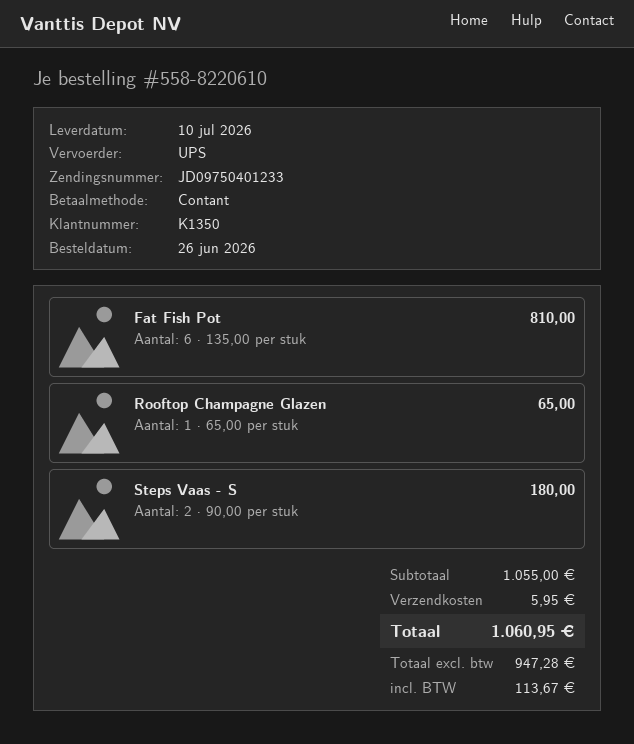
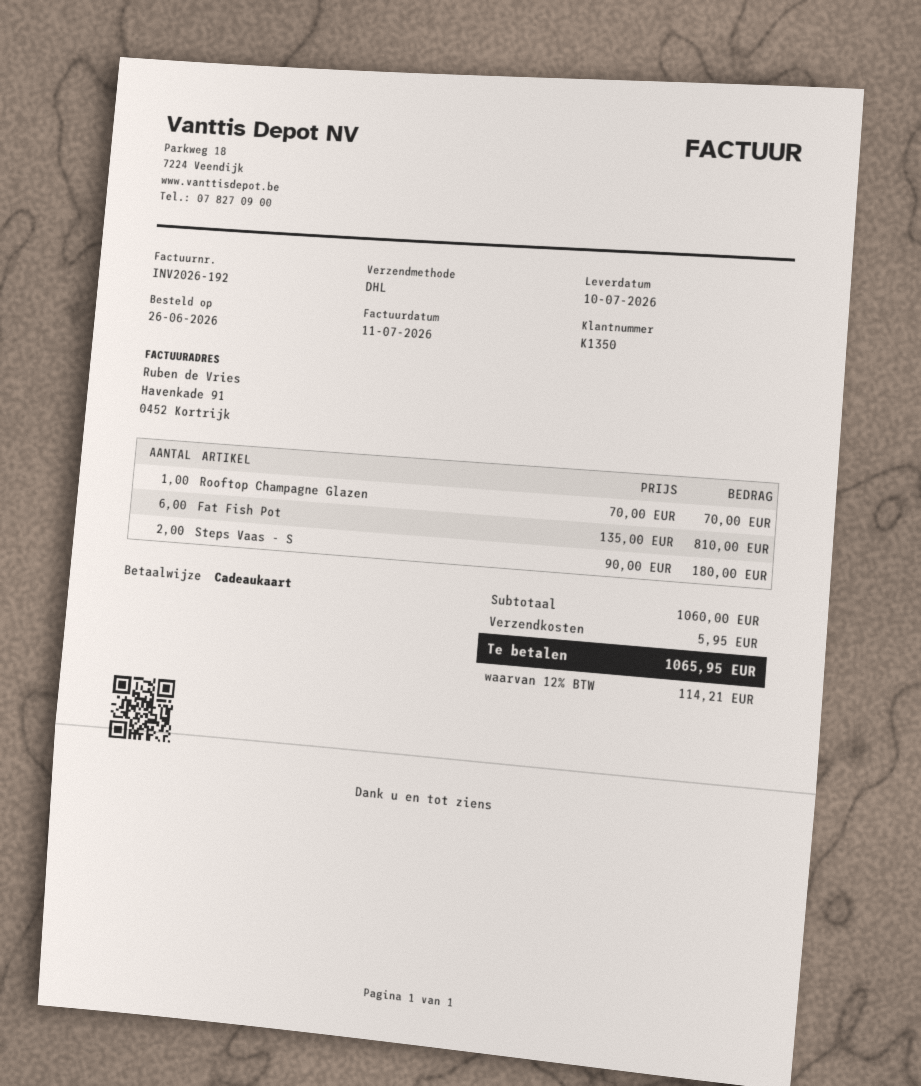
payment method: cash -> gift card
shipping method: UPS -> DHL
Rooftop Champagne Glazen: 1 x 65.00 = 65.00 -> 1 x 70.00 = 70.00
subtotal: 1055.00 -> 1060.00
tax: 113.67 -> 114.21
total: 1060.95 -> 1065.95

